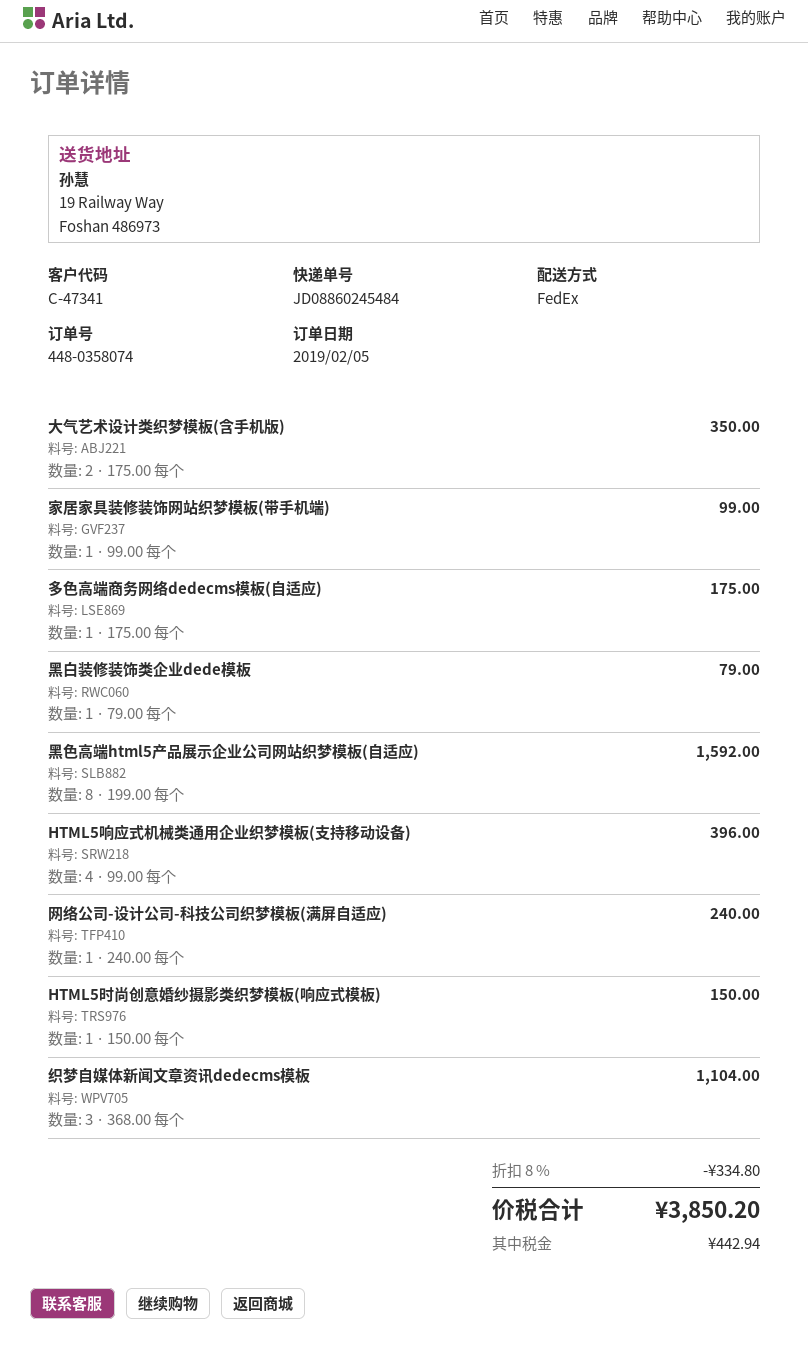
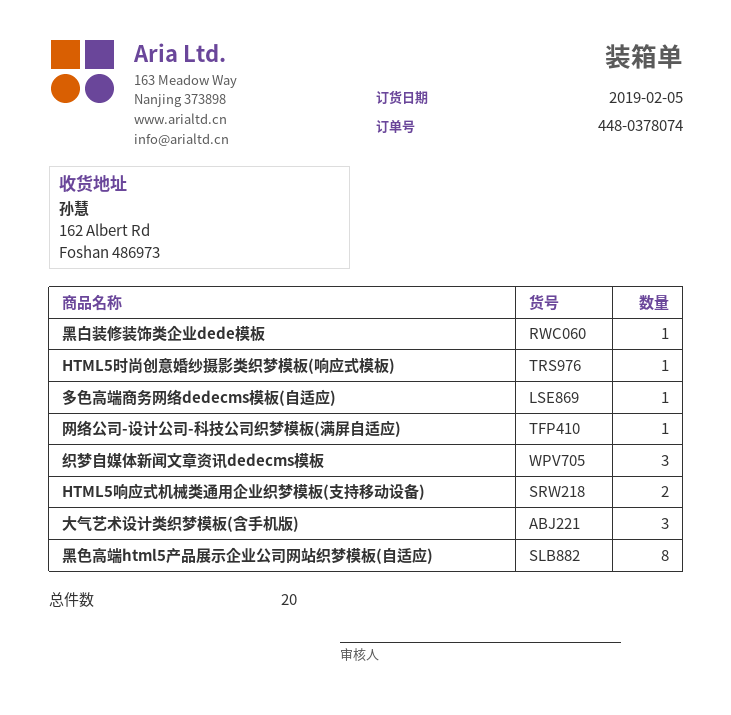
order number: 448-0358074 -> 448-0378074
ship to: 19 Railway Way, Foshan 486973 -> 162 Albert Rd, Foshan 486973
大气艺术设计类织梦模板(含手机版): 2 -> 3
家居家具装修装饰网站织梦模板(带手机端): 1 -> none
HTML5响应式机械类通用企业织梦模板(支持移动设备): 4 -> 2

